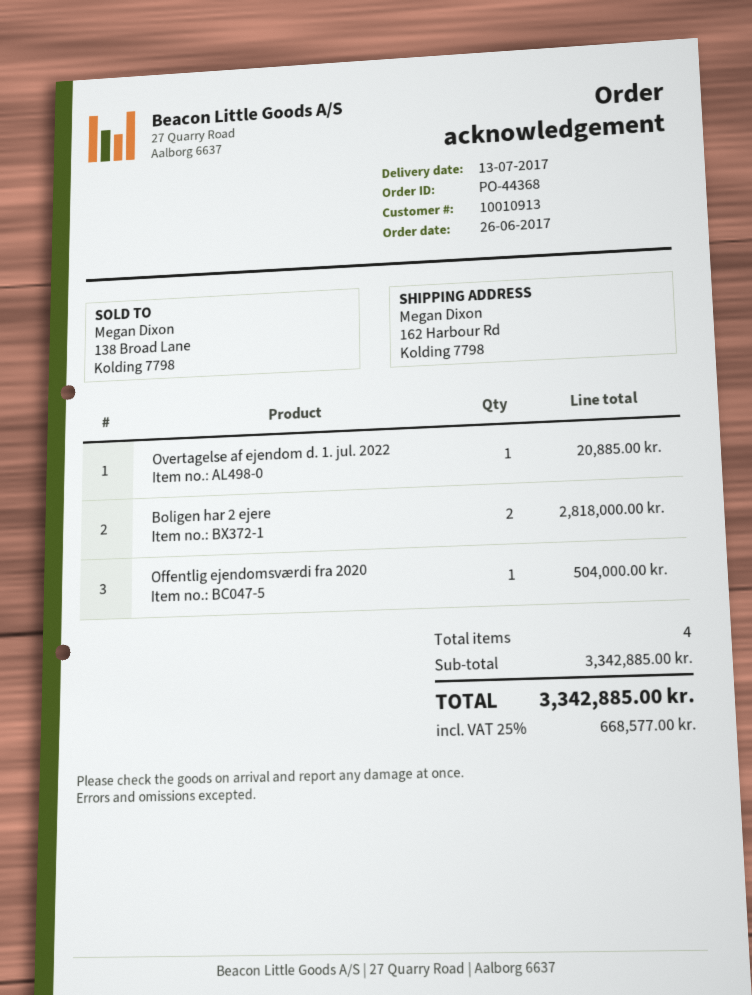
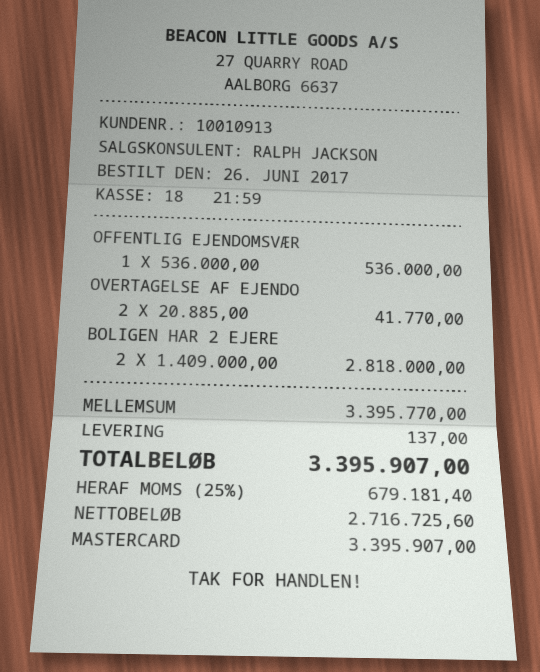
Overtagelse af ejendom d. 1. jul. 2022: 1 for 20885.00 -> 2 for 41770.00
Offentlig ejendomsværdi fra 2020: 1 for 504000.00 -> 1 for 536000.00
subtotal: 3342885.00 -> 3395770.00
shipping: none -> 137.00
tax: 25% = 668577.00 -> 25% = 679181.40
total: 3342885.00 -> 3395907.00

